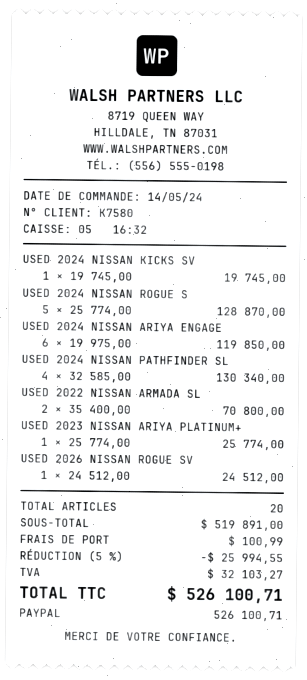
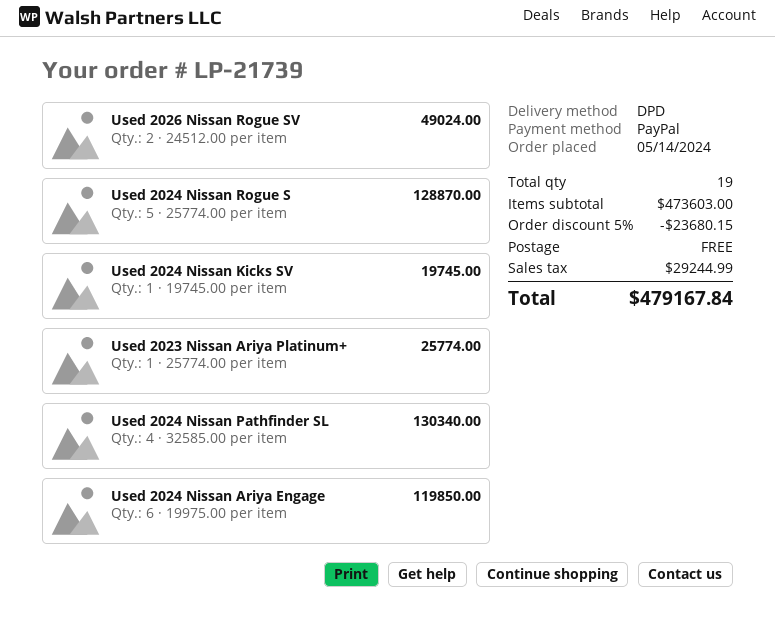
USED 2022 NISSAN ARMADA SL: 2 x 35400.00 = 70800.00 -> none
USED 2026 NISSAN ROGUE SV: 1 x 24512.00 = 24512.00 -> 2 x 24512.00 = 49024.00
total quantity: 20 -> 19
subtotal: 519891.00 -> 473603.00
discount: 5% = 25994.55 -> 5% = 23680.15
shipping: 100.99 -> 0.00
tax: 32103.27 -> 29244.99
total: 526100.71 -> 479167.84

